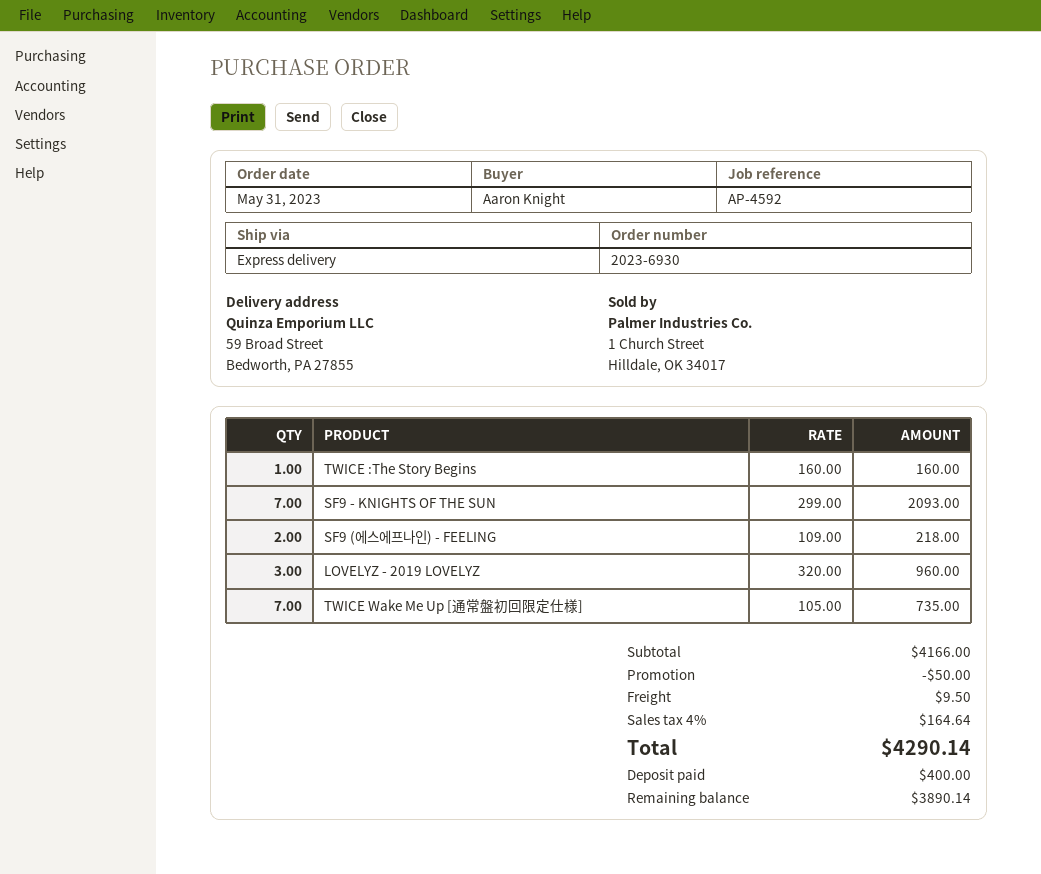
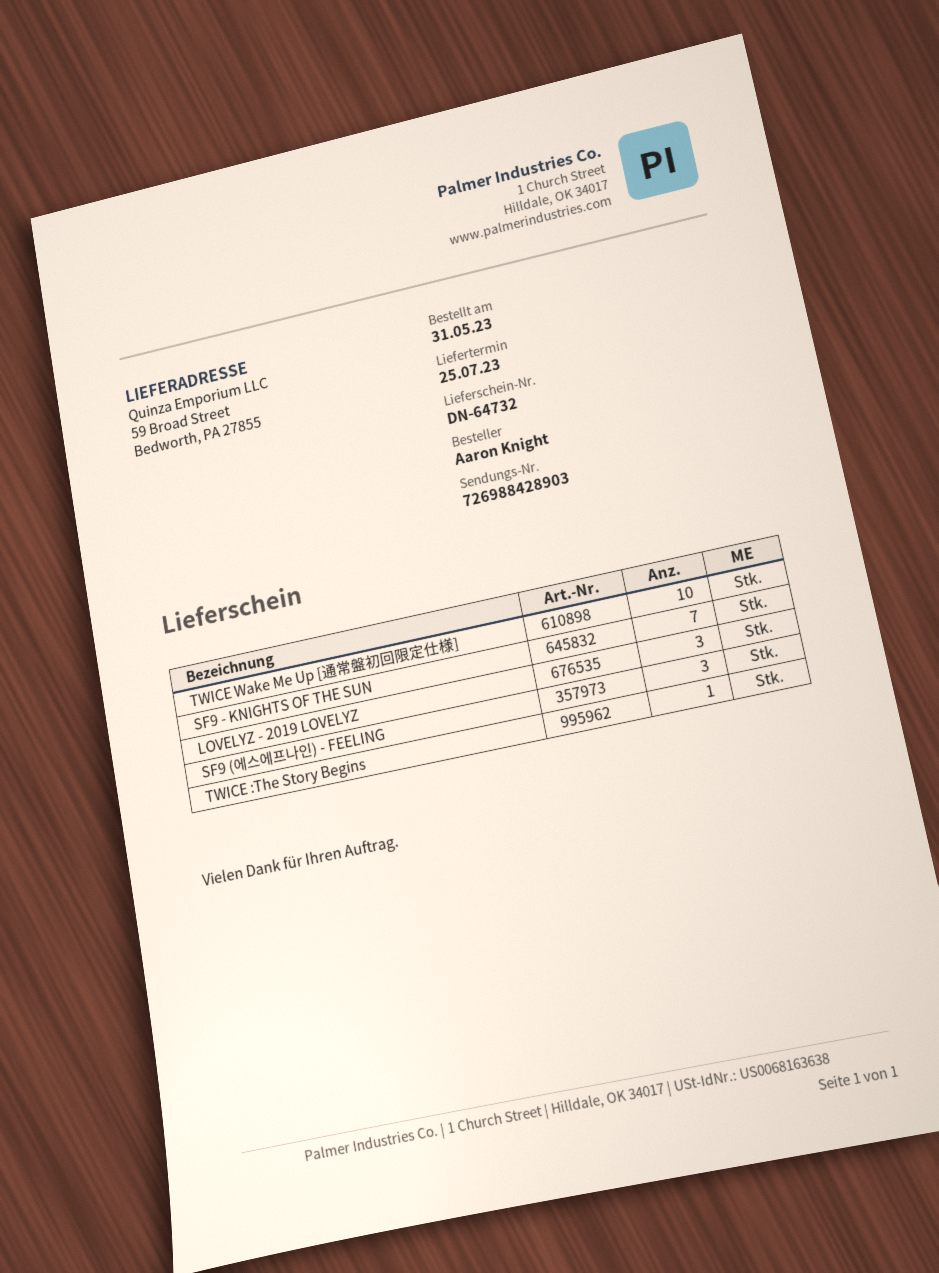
SF9 (에스에프나인) - FEELING: 2 -> 3
TWICE Wake Me Up [通常盤初回限定仕様]: 7 -> 10

